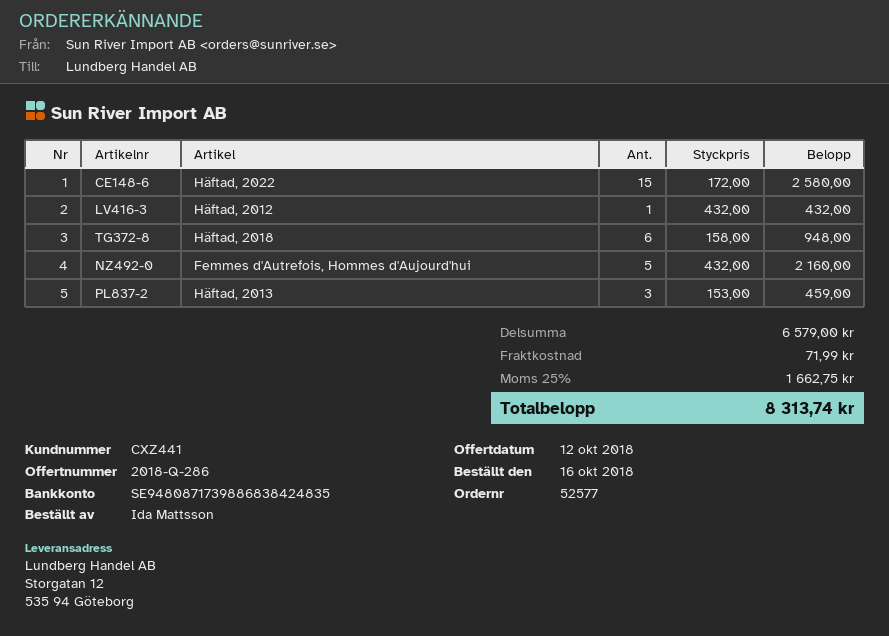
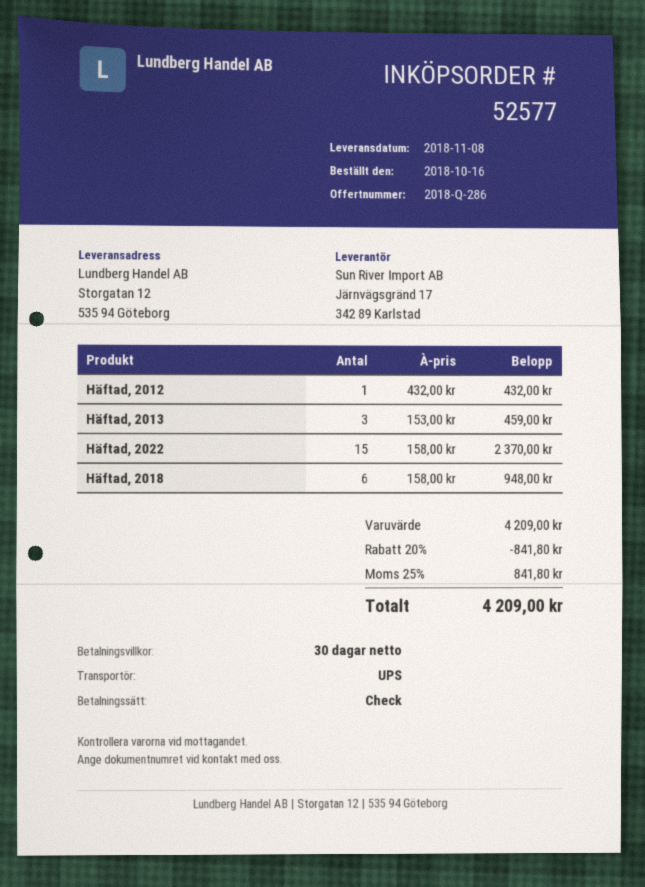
Häftad, 2022: 15 x 172.00 = 2580.00 -> 15 x 158.00 = 2370.00
Femmes d'Autrefois, Hommes d'Aujourd'hui: 5 x 432.00 = 2160.00 -> none
subtotal: 6579.00 -> 4209.00
discount: none -> 20% = 841.80
shipping: 71.99 -> none
tax: 25% = 1662.75 -> 25% = 841.80
total: 8313.74 -> 4209.00

